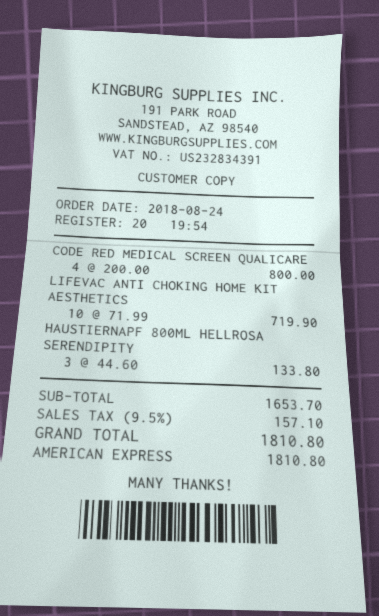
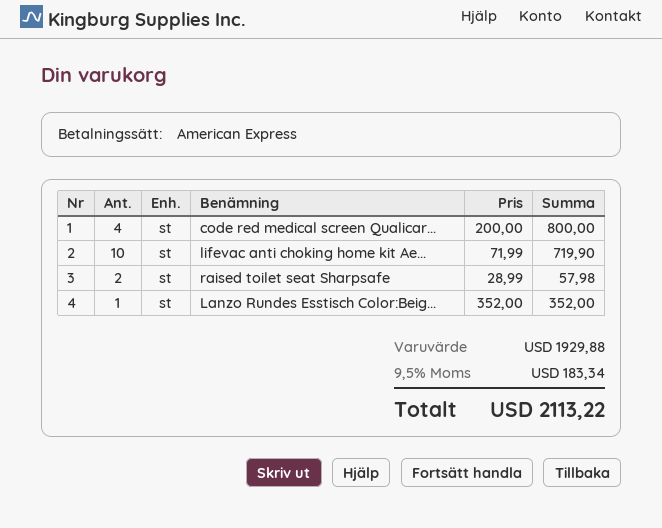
HAUSTIERNAPF 800ML HELLROSA SERENDIPITY: 3 x 44.60 = 133.80 -> none
raised toilet seat Sharpsafe: none -> 2 x 28.99 = 57.98
Lanzo Rundes Esstisch Color:Beig...: none -> 1 x 352.00 = 352.00
subtotal: 1653.70 -> 1929.88
tax: 9.5% = 157.10 -> 9.5% = 183.34
total: 1810.80 -> 2113.22

